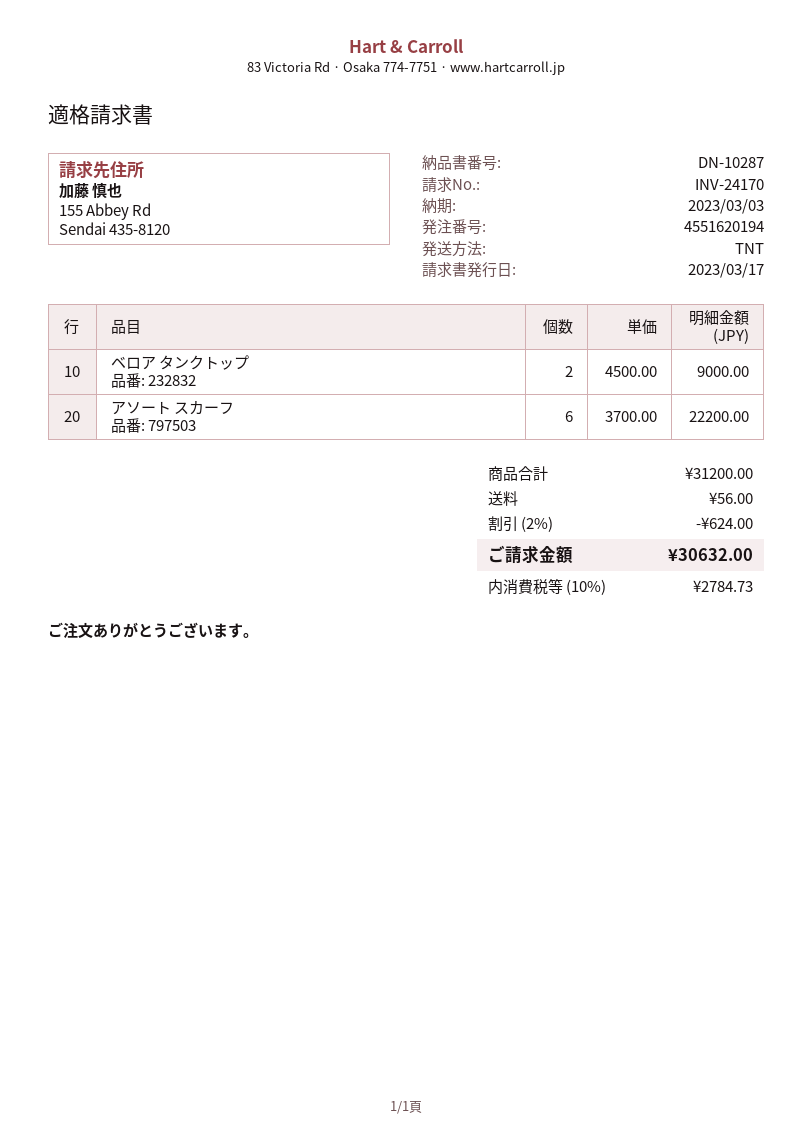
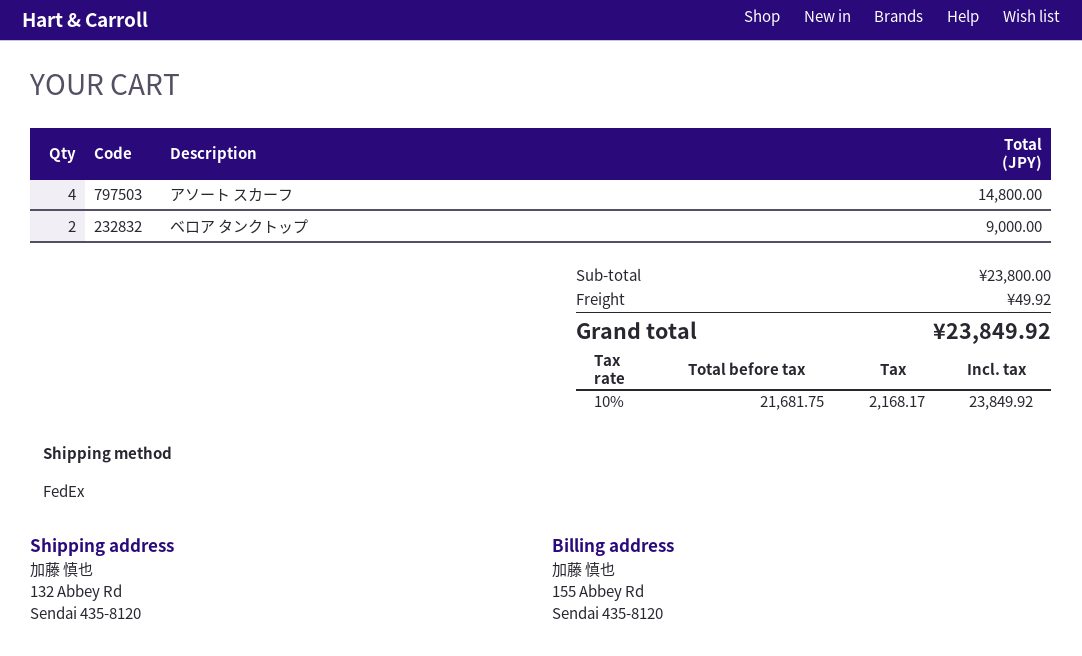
shipping method: TNT -> FedEx
アソート スカーフ: 6 for 22200.00 -> 4 for 14800.00
subtotal: 31200.00 -> 23800.00
discount: 2% = 624.00 -> none
shipping: 56.00 -> 49.92
tax: 10% = 2784.73 -> 10% = 2168.17
total: 30632.00 -> 23849.92

